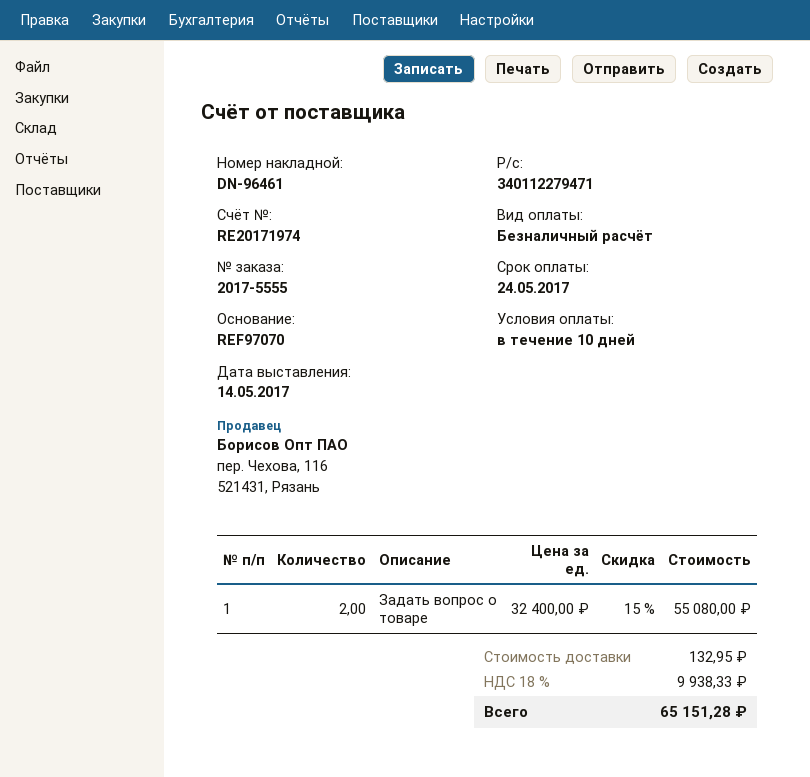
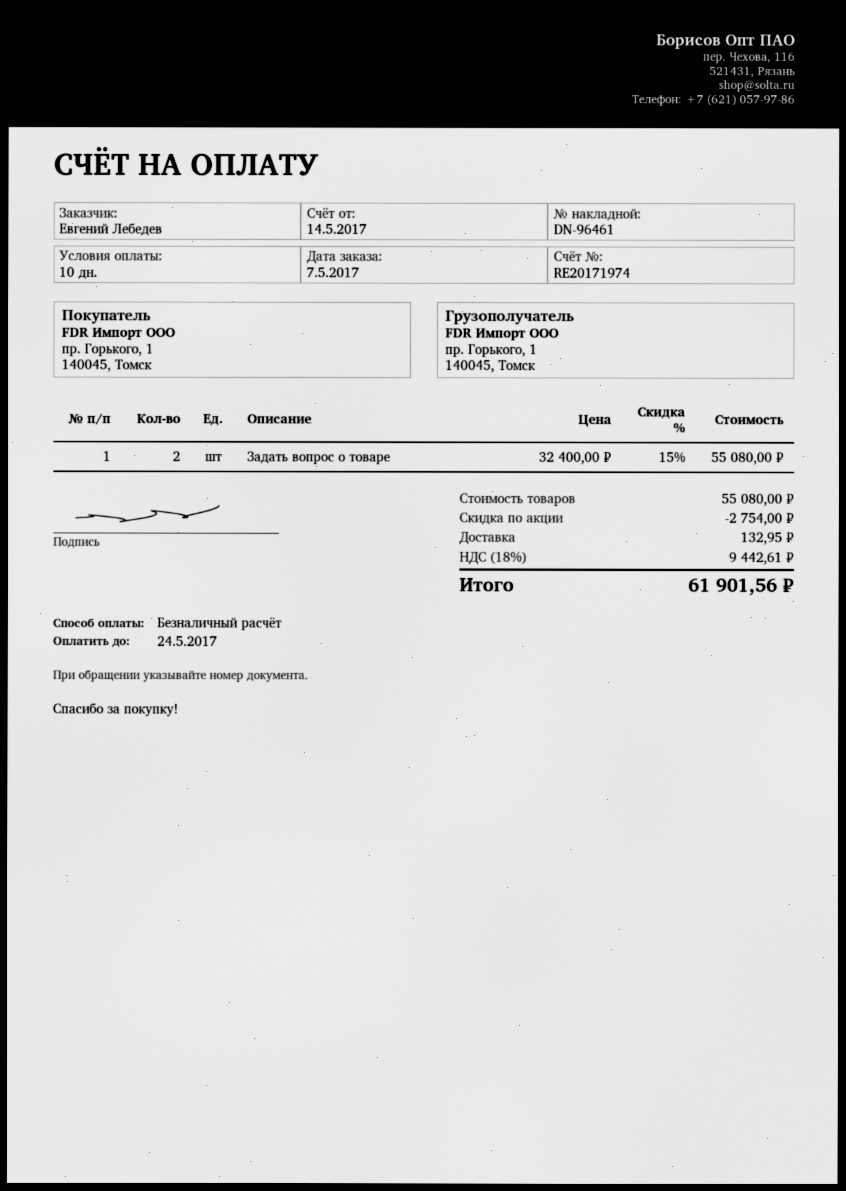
discount: none -> 2754.00
tax: 18% = 9938.33 -> 18% = 9442.61
total: 65151.28 -> 61901.56

